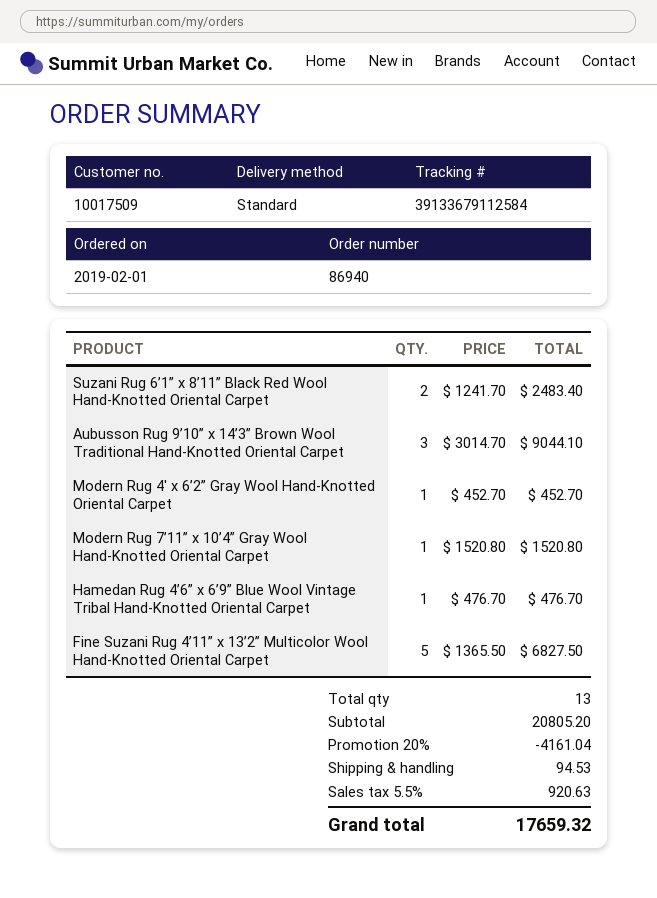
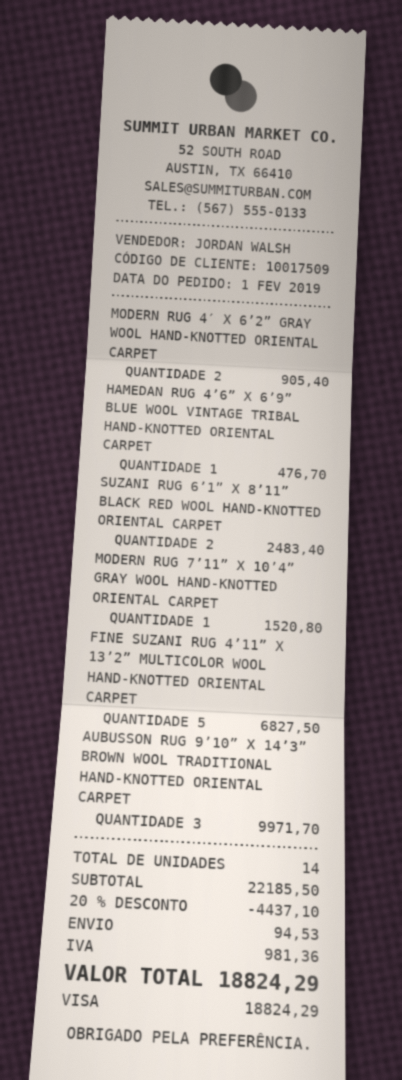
Aubusson Rug 9’10” x 14’3” Brown Wool Traditional Hand-Knotted Oriental Carpet: 3 for 9044.10 -> 3 for 9971.70
Modern Rug 4′ x 6’2” Gray Wool Hand-Knotted Oriental Carpet: 1 for 452.70 -> 2 for 905.40
total quantity: 13 -> 14
subtotal: 20805.20 -> 22185.50
discount: 20% = 4161.04 -> 20% = 4437.10
tax: 920.63 -> 981.36
total: 17659.32 -> 18824.29

